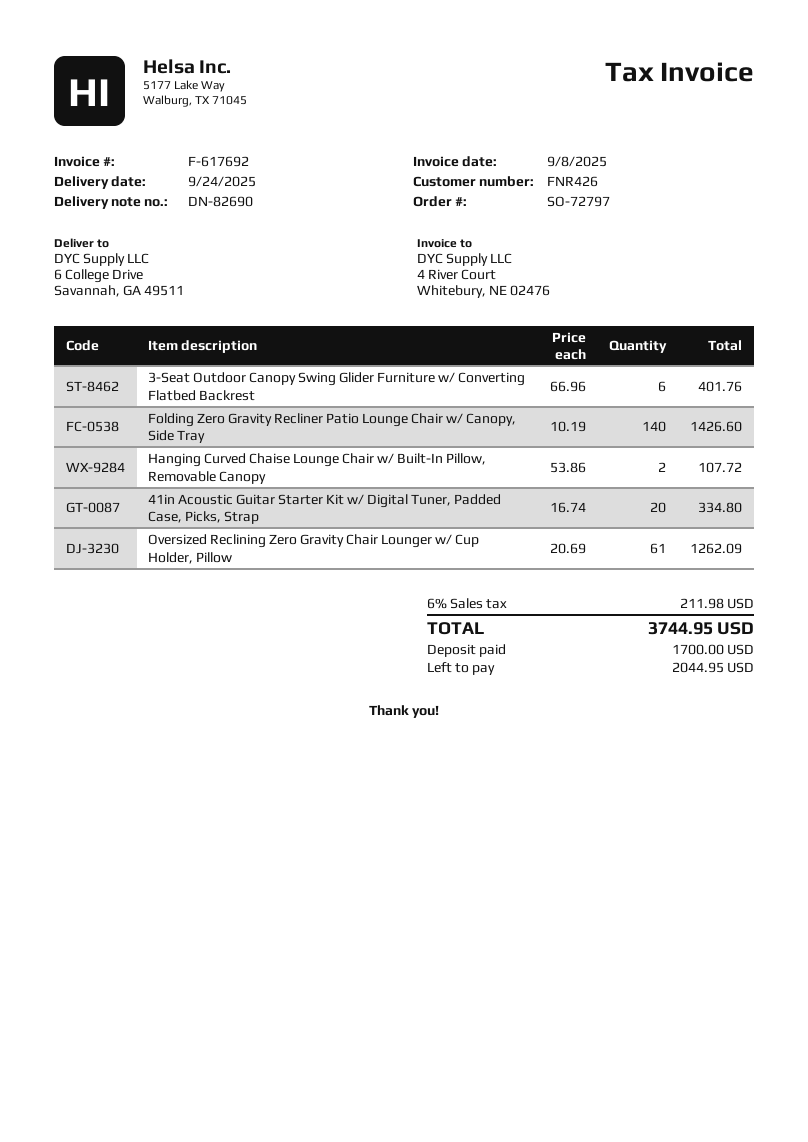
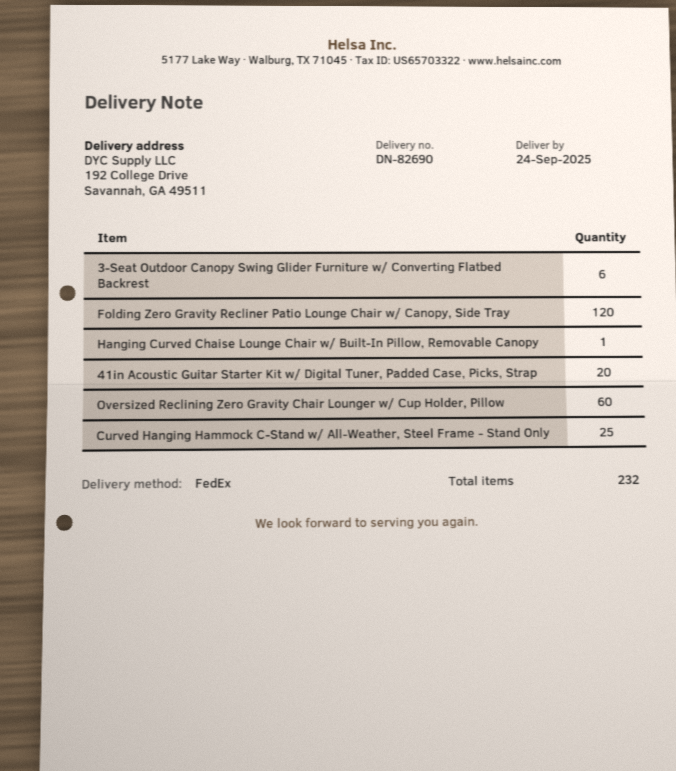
ship to: 6 College Drive, Savannah, GA 49511 -> 192 College Drive, Savannah, GA 49511
Folding Zero Gravity Recliner Patio Lounge Chair w/ Canopy, Side Tray: 140 -> 120
Hanging Curved Chaise Lounge Chair w/ Built-In Pillow, Removable Canopy: 2 -> 1
Oversized Reclining Zero Gravity Chair Lounger w/ Cup Holder, Pillow: 61 -> 60
Curved Hanging Hammock C-Stand w/ All-Weather, Steel Frame - Stand Only: none -> 25

